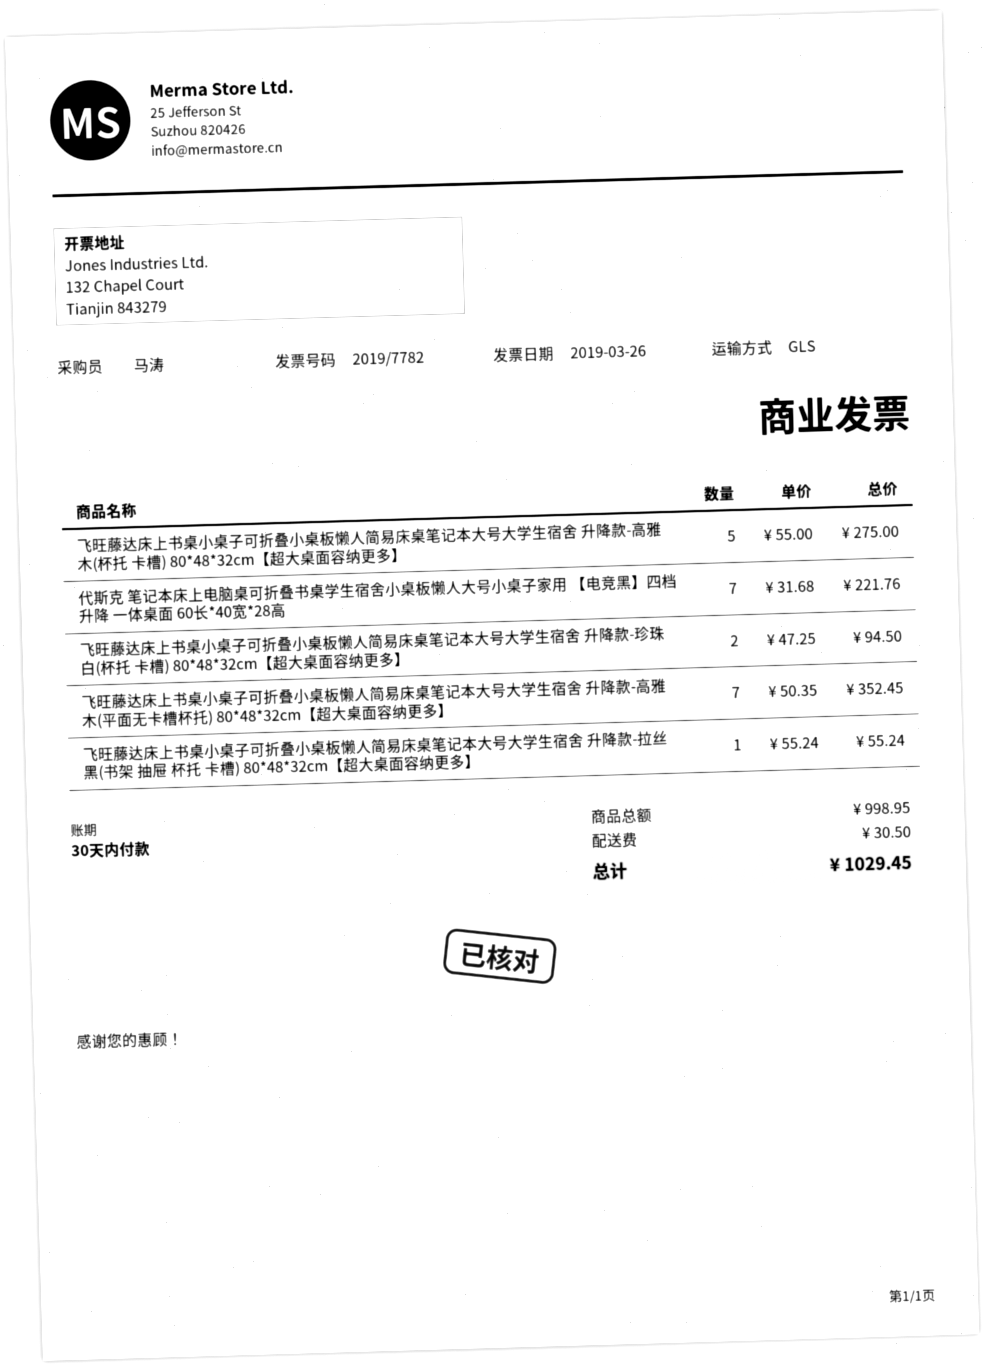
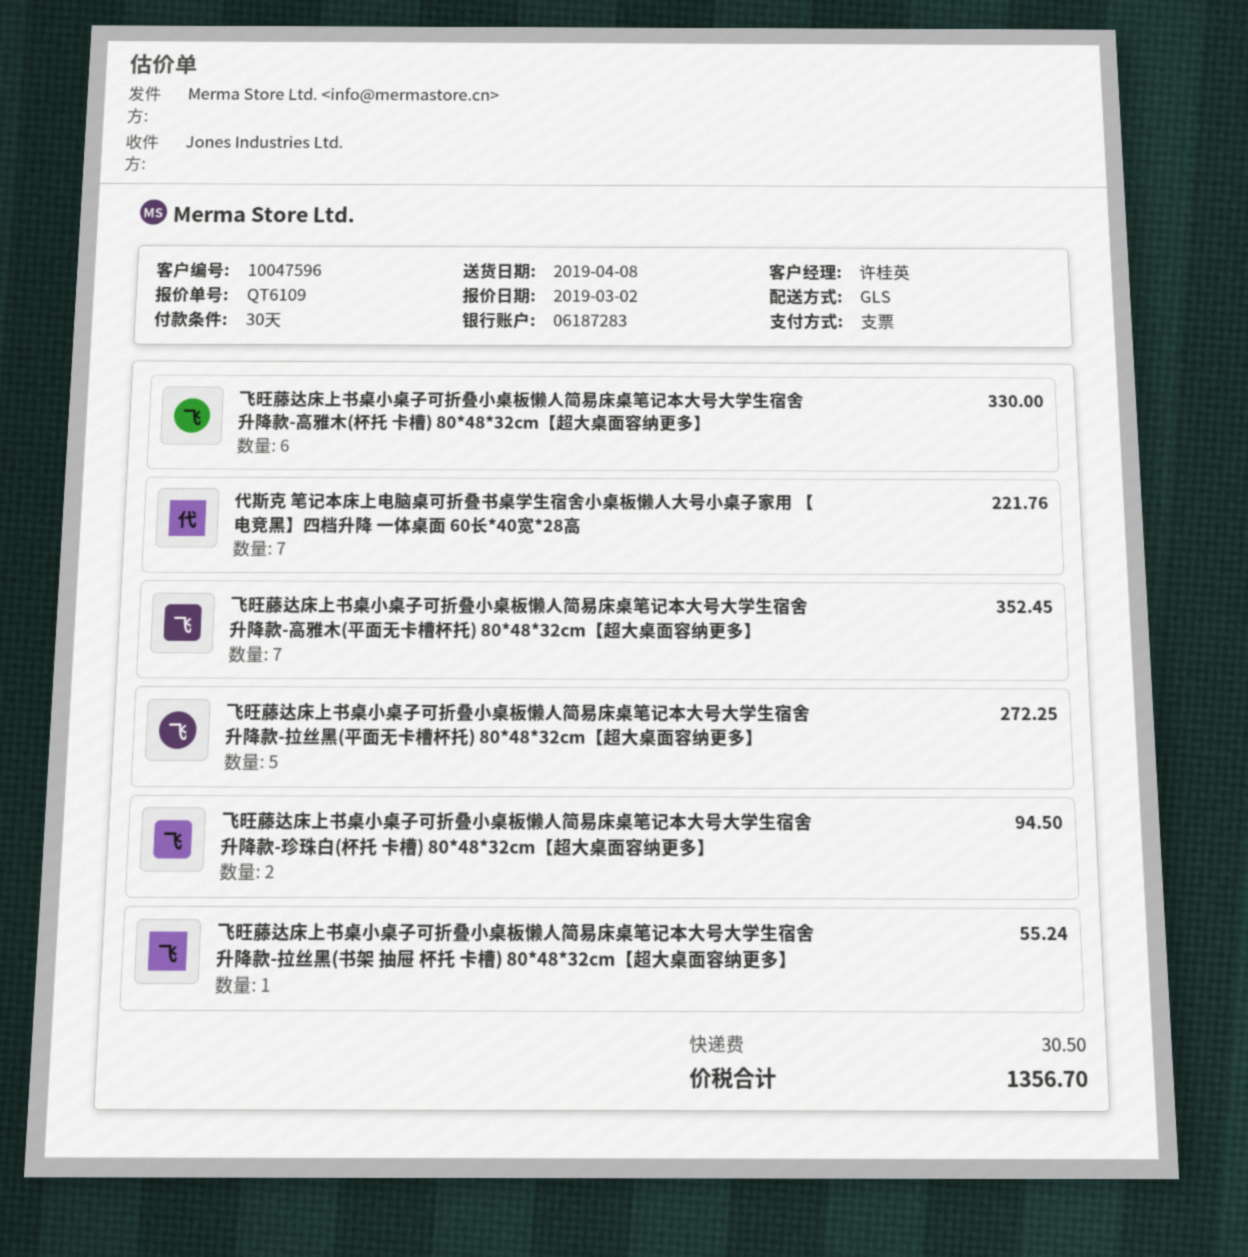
飞旺藤达床上书桌小桌子可折叠小桌板懒人简易床桌笔记本大号大学生宿舍 升降款-高雅木(杯托 卡槽) 80*48*32cm【超大桌面容纳更多】: 5 for 275.00 -> 6 for 330.00
飞旺藤达床上书桌小桌子可折叠小桌板懒人简易床桌笔记本大号大学生宿舍 升降款-拉丝黑(平面无卡槽杯托) 80*48*32cm【超大桌面容纳更多】: none -> 5 for 272.25
total: 1029.45 -> 1356.70

